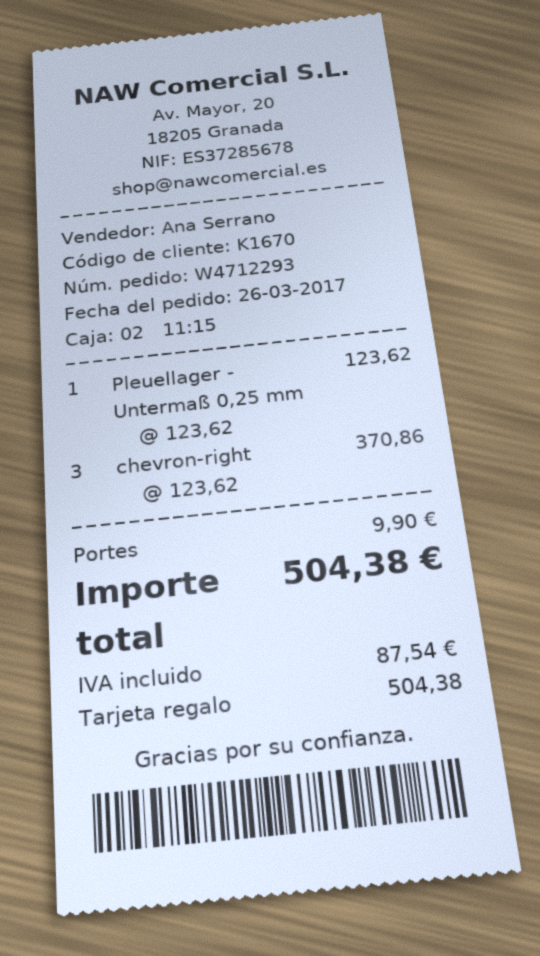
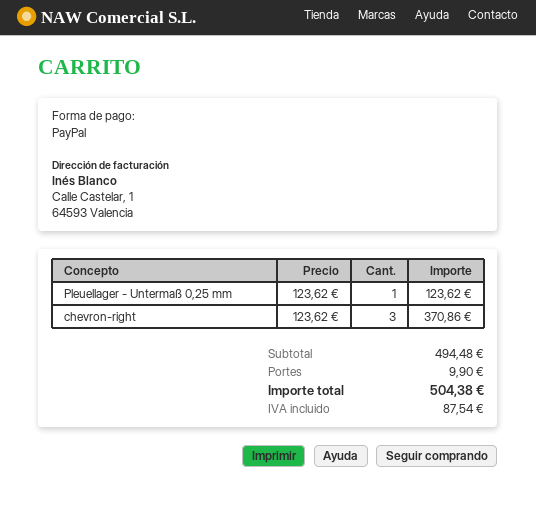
payment method: gift card -> PayPal

